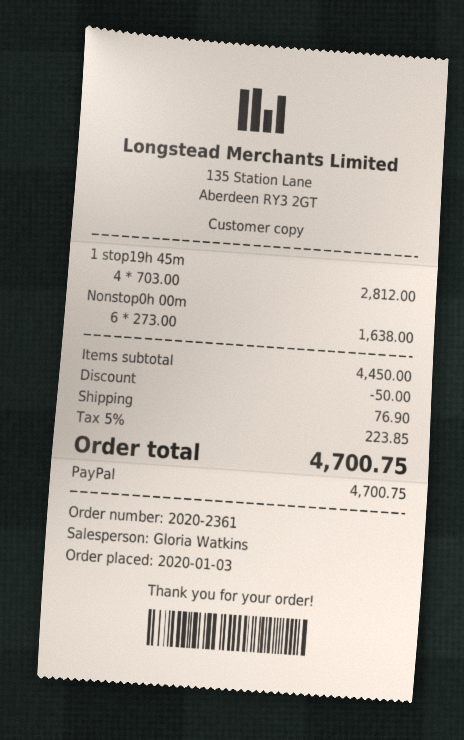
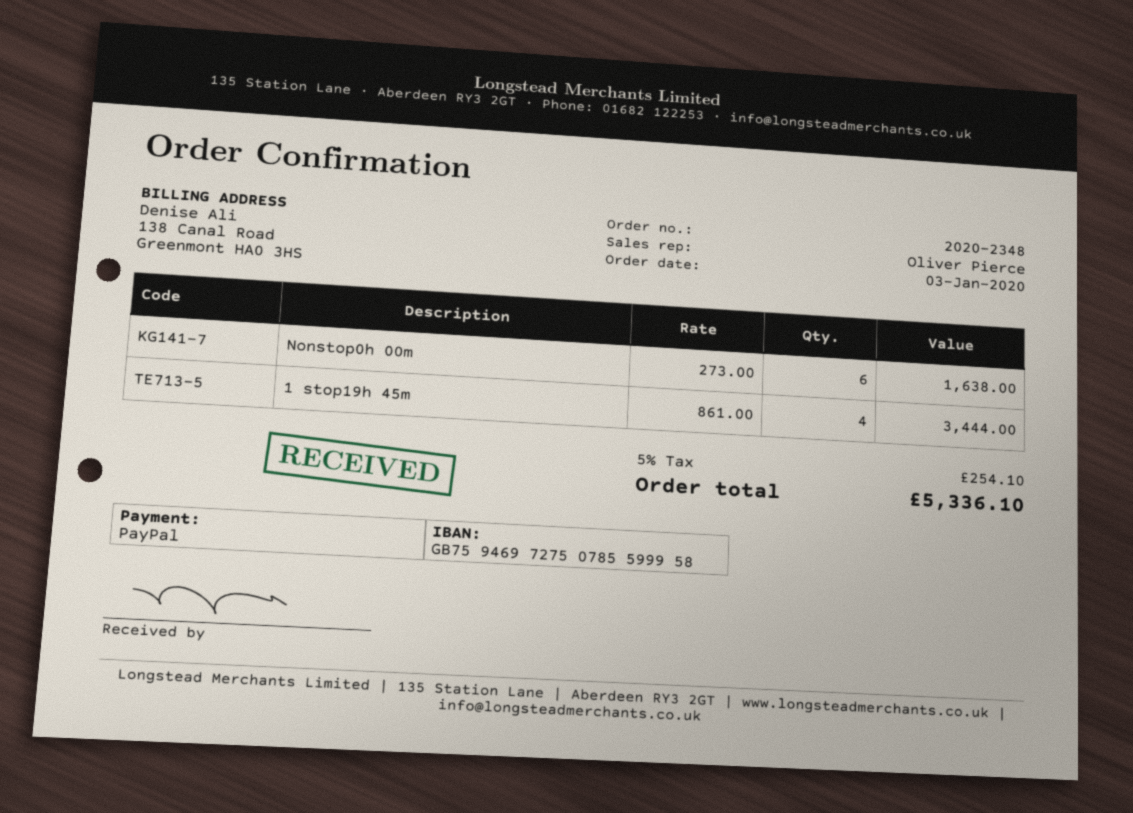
order number: 2020-2361 -> 2020-2348
sales rep: Gloria Watkins -> Oliver Pierce
1 stop19h 45m: 4 x 703.00 = 2812.00 -> 4 x 861.00 = 3444.00
discount: 50.00 -> none
shipping: 76.90 -> none
tax: 5% = 223.85 -> 5% = 254.10
total: 4700.75 -> 5336.10

